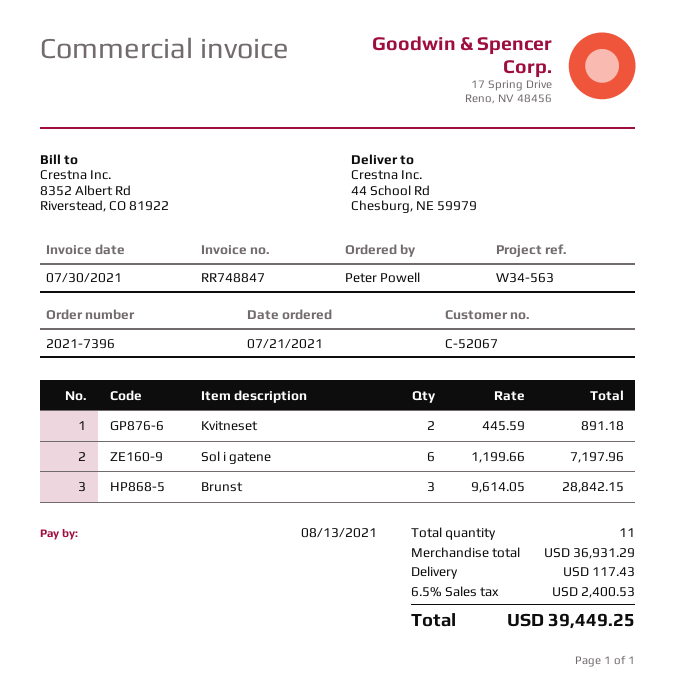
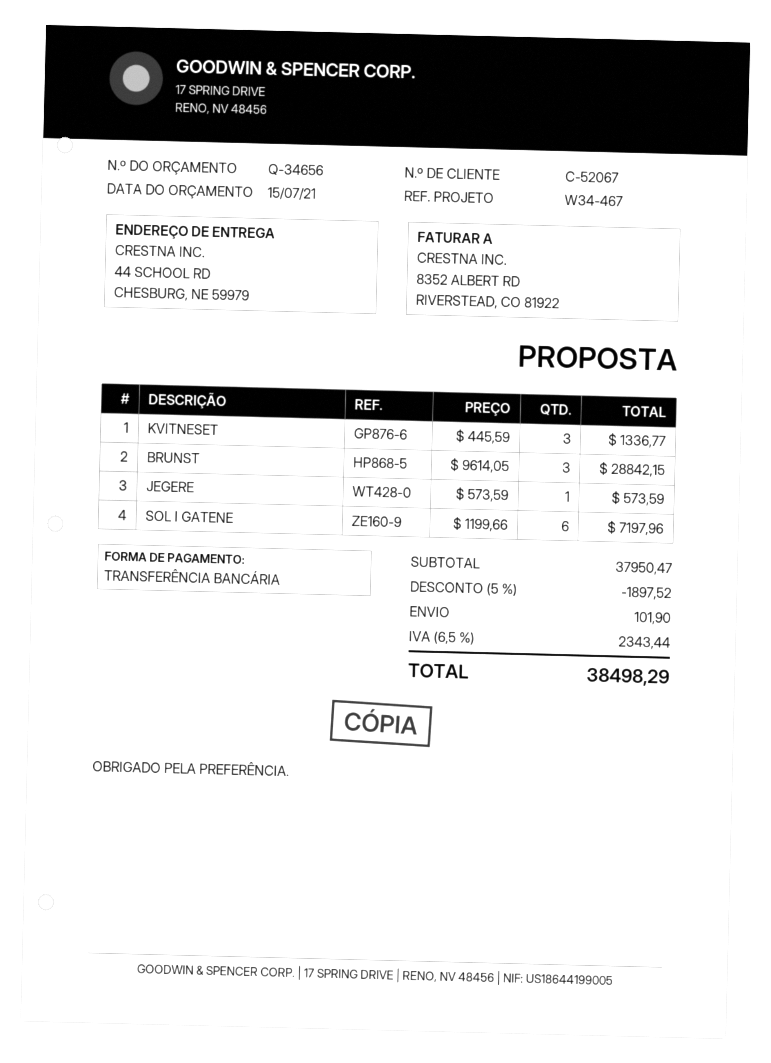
reference: W34-563 -> W34-467
Kvitneset: 2 x 445.59 = 891.18 -> 3 x 445.59 = 1336.77
JEGERE: none -> 1 x 573.59 = 573.59
subtotal: 36931.29 -> 37950.47
discount: none -> 5% = 1897.52
shipping: 117.43 -> 101.90
tax: 6.5% = 2400.53 -> 6.5% = 2343.44
total: 39449.25 -> 38498.29

